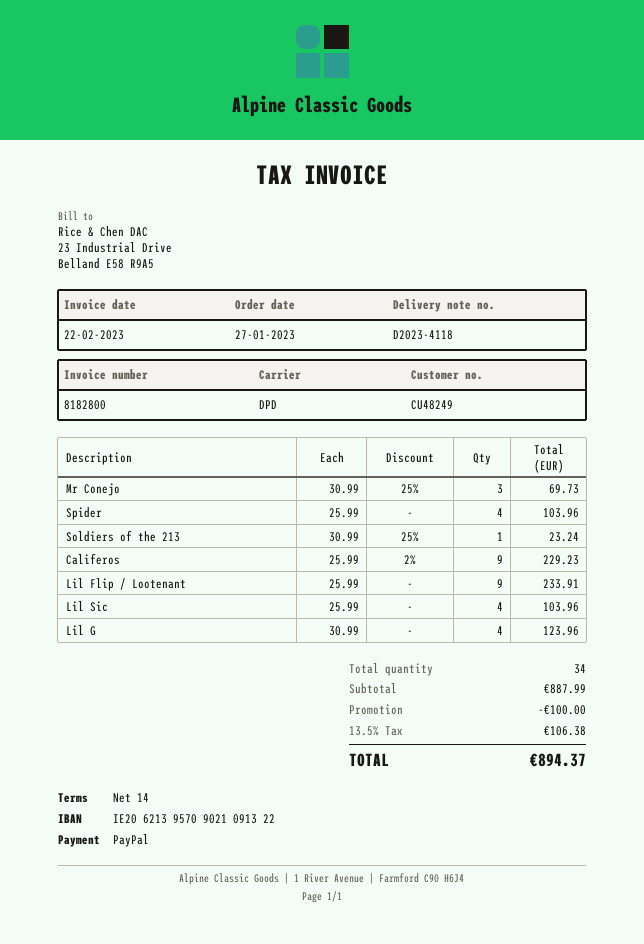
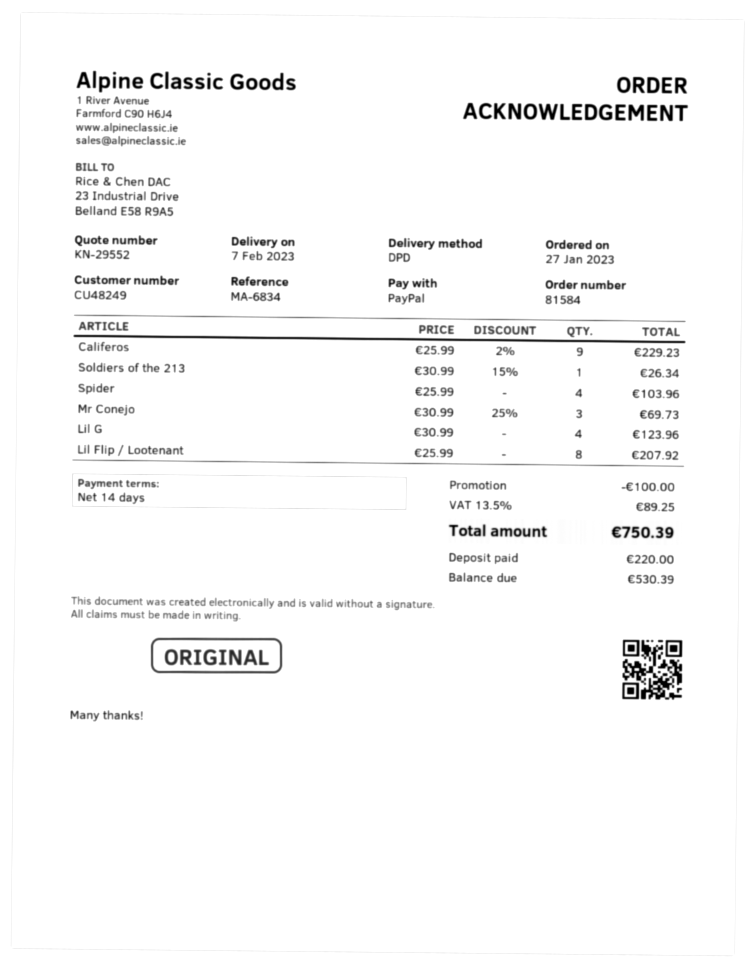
Soldiers of the 213: 1 x 30.99 - 25% = 23.24 -> 1 x 30.99 - 15% = 26.34
Lil Flip / Lootenant: 9 x 25.99 = 233.91 -> 8 x 25.99 = 207.92
Lil Sic: 4 x 25.99 = 103.96 -> none
tax: 13.5% = 106.38 -> 13.5% = 89.25
total: 894.37 -> 750.39

